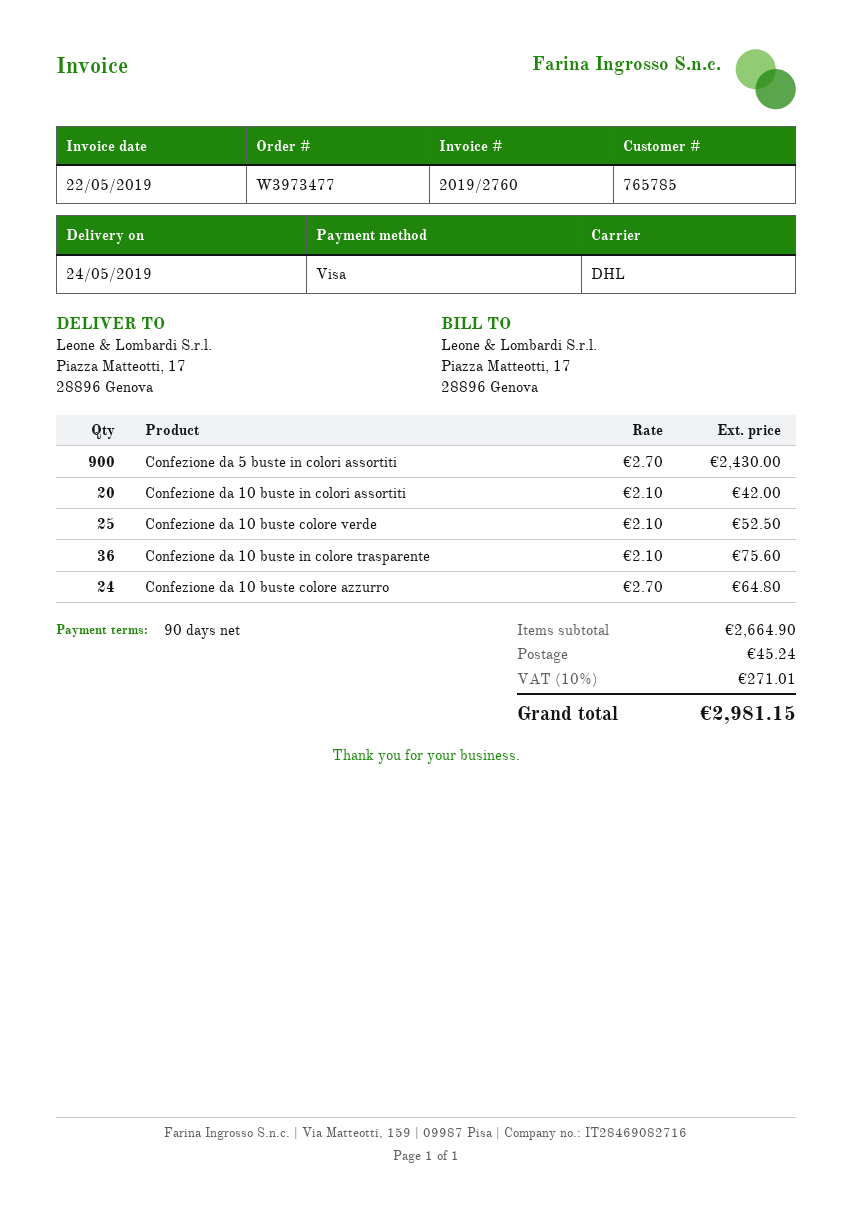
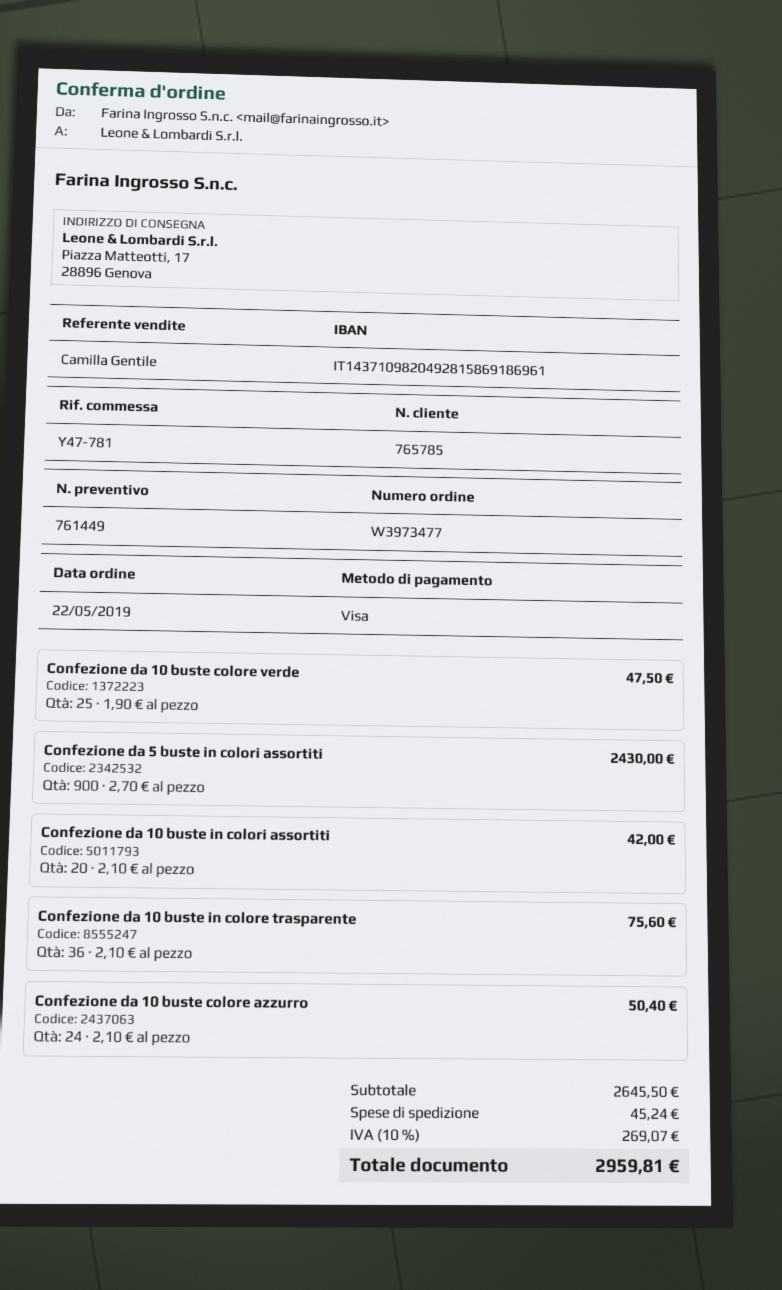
Confezione da 10 buste colore verde: 25 x 2.10 = 52.50 -> 25 x 1.90 = 47.50
Confezione da 10 buste colore azzurro: 24 x 2.70 = 64.80 -> 24 x 2.10 = 50.40
subtotal: 2664.90 -> 2645.50
tax: 10% = 271.01 -> 10% = 269.07
total: 2981.15 -> 2959.81

